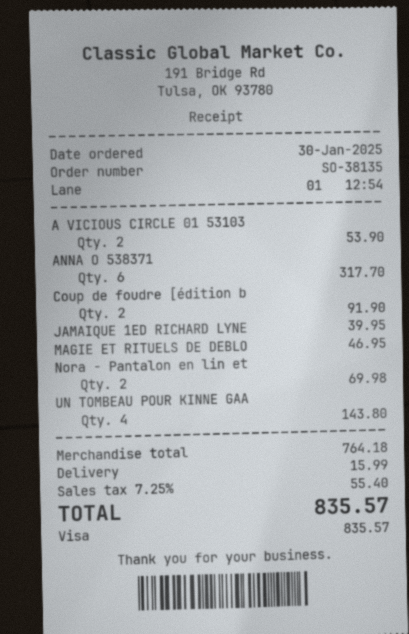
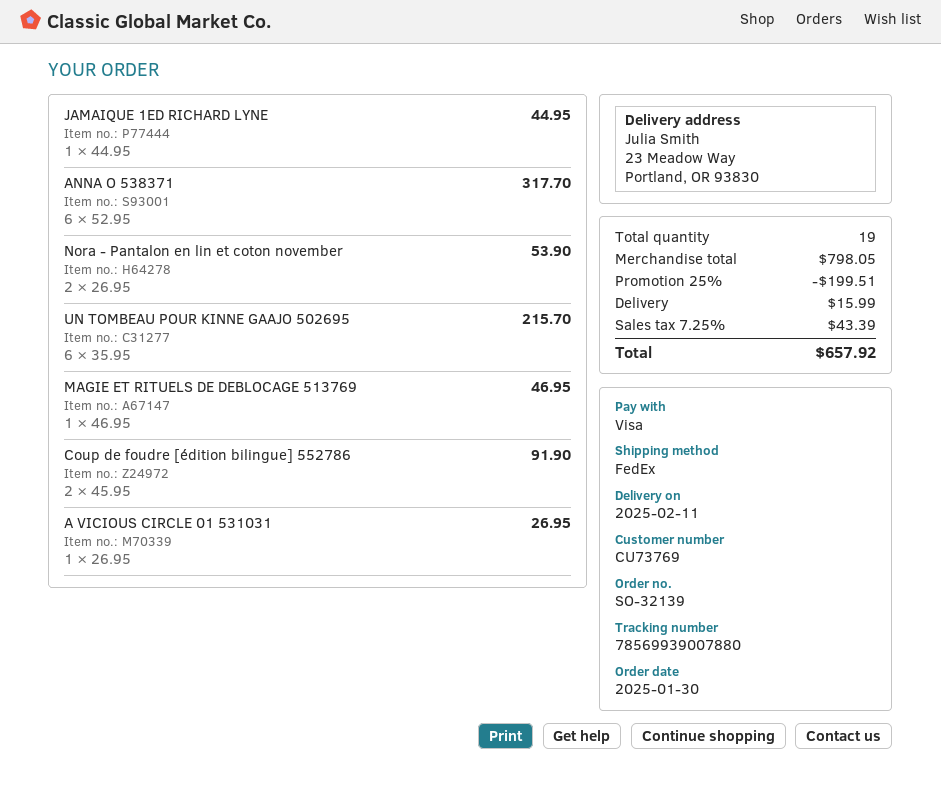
order number: SO-38135 -> SO-32139
A VICIOUS CIRCLE 01 53103: 2 for 53.90 -> 1 for 26.95
JAMAIQUE 1ED RICHARD LYNE: 1 for 39.95 -> 1 for 44.95
Nora - Pantalon en lin et: 2 for 69.98 -> 2 for 53.90
UN TOMBEAU POUR KINNE GAA: 4 for 143.80 -> 6 for 215.70
subtotal: 764.18 -> 798.05
discount: none -> 25% = 199.51
tax: 7.25% = 55.40 -> 7.25% = 43.39
total: 835.57 -> 657.92

